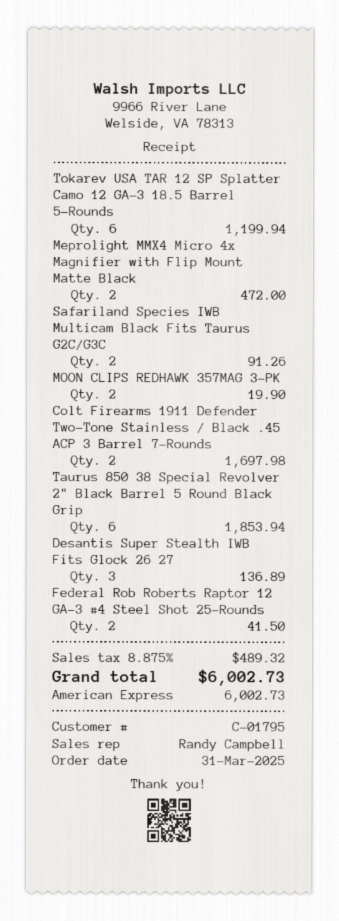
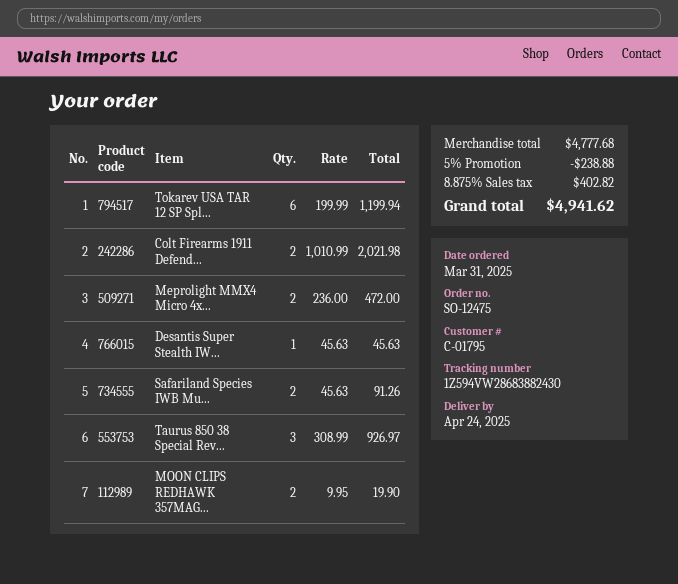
Colt Firearms 1911 Defender Two-Tone Stainless / Black .45 ACP 3 Barrel 7-Rounds: 2 for 1697.98 -> 2 for 2021.98
Taurus 850 38 Special Revolver 2" Black Barrel 5 Round Black Grip: 6 for 1853.94 -> 3 for 926.97
Desantis Super Stealth IWB Fits Glock 26 27: 3 for 136.89 -> 1 for 45.63
Federal Rob Roberts Raptor 12 GA-3 #4 Steel Shot 25-Rounds: 2 for 41.50 -> none
discount: none -> 5% = 238.88
tax: 8.875% = 489.32 -> 8.875% = 402.82
total: 6002.73 -> 4941.62

